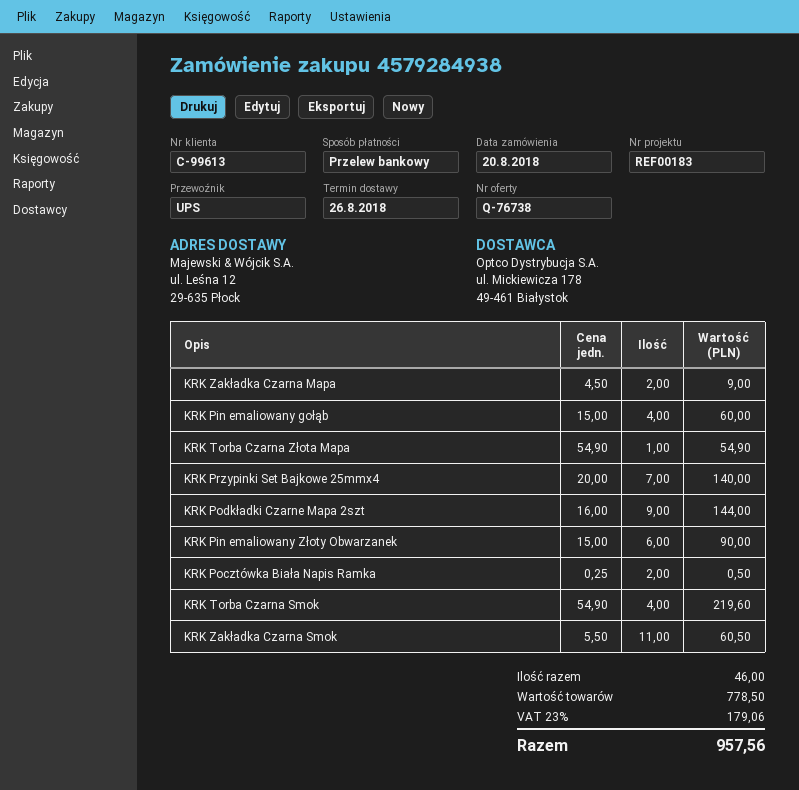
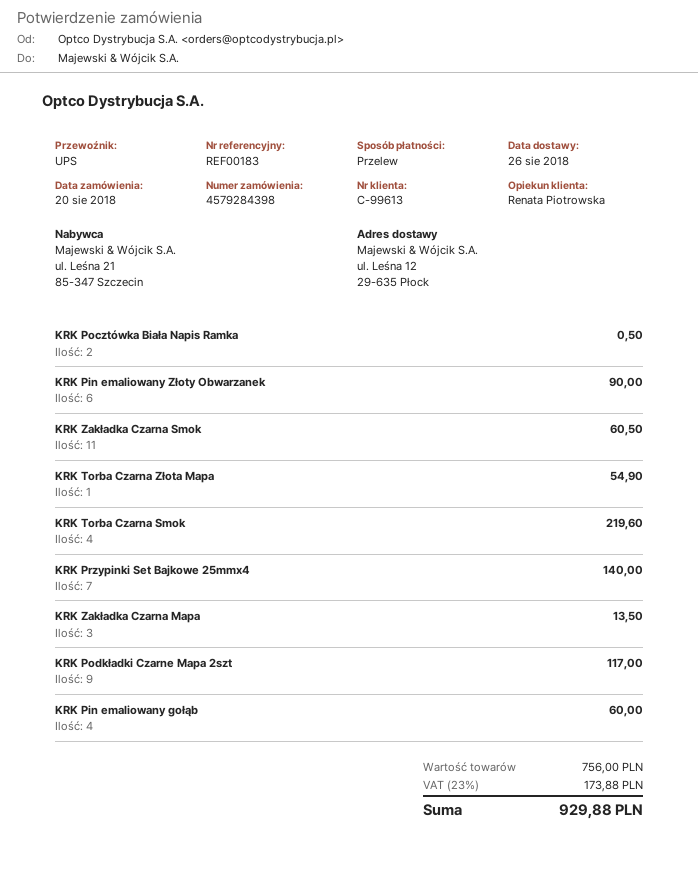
order number: 4579284938 -> 4579284398
KRK Zakładka Czarna Mapa: 2 for 9.00 -> 3 for 13.50
KRK Podkładki Czarne Mapa 2szt: 9 for 144.00 -> 9 for 117.00
subtotal: 778.50 -> 756.00
tax: 23% = 179.06 -> 23% = 173.88
total: 957.56 -> 929.88

